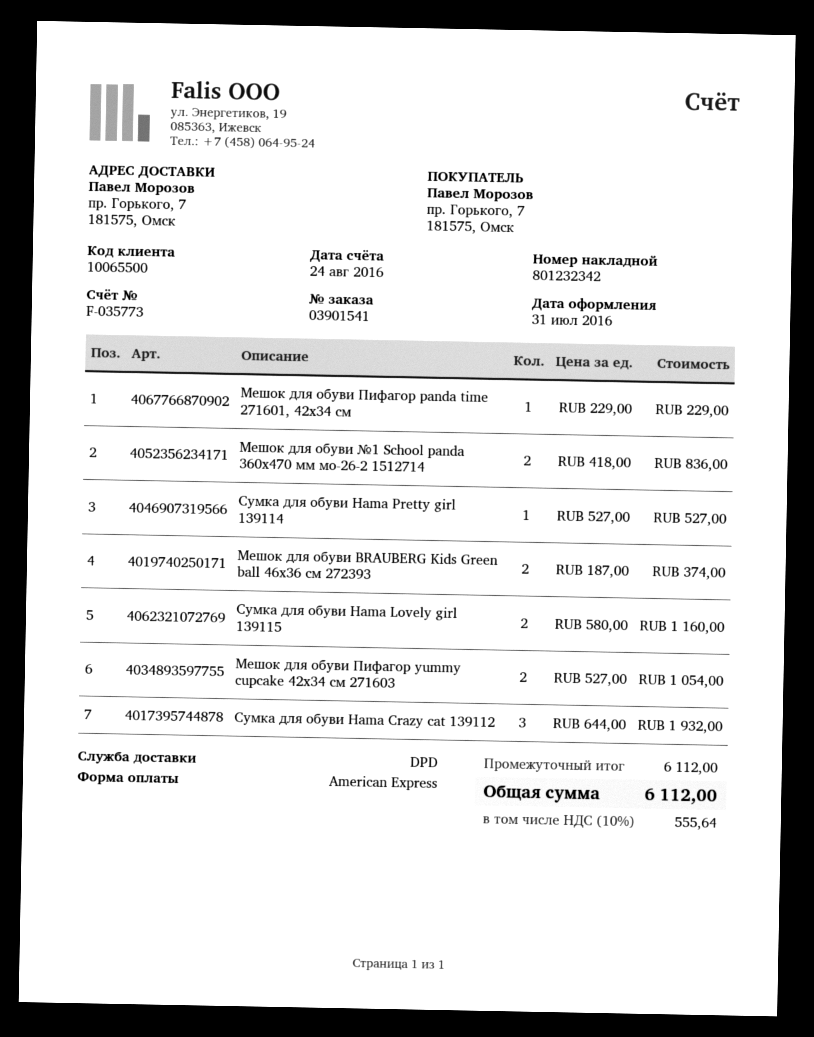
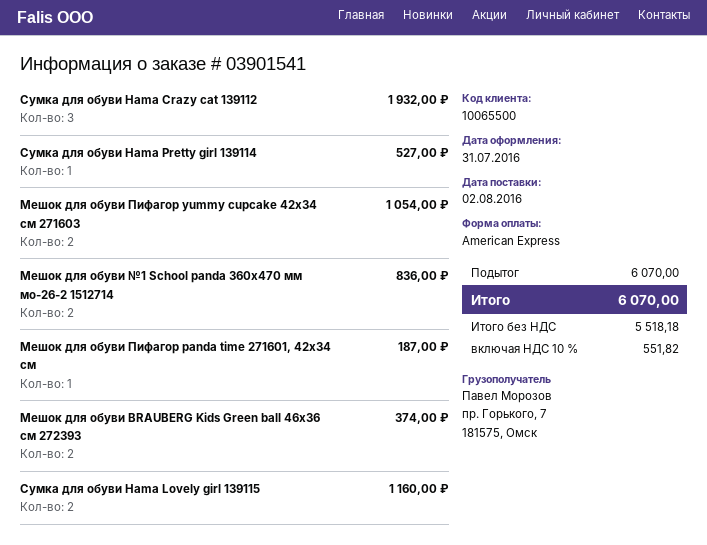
Мешок для обуви Пифагор panda time 271601, 42х34 см: 1 for 229.00 -> 1 for 187.00
subtotal: 6112.00 -> 6070.00
tax: 10% = 555.64 -> 10% = 551.82
total: 6112.00 -> 6070.00

